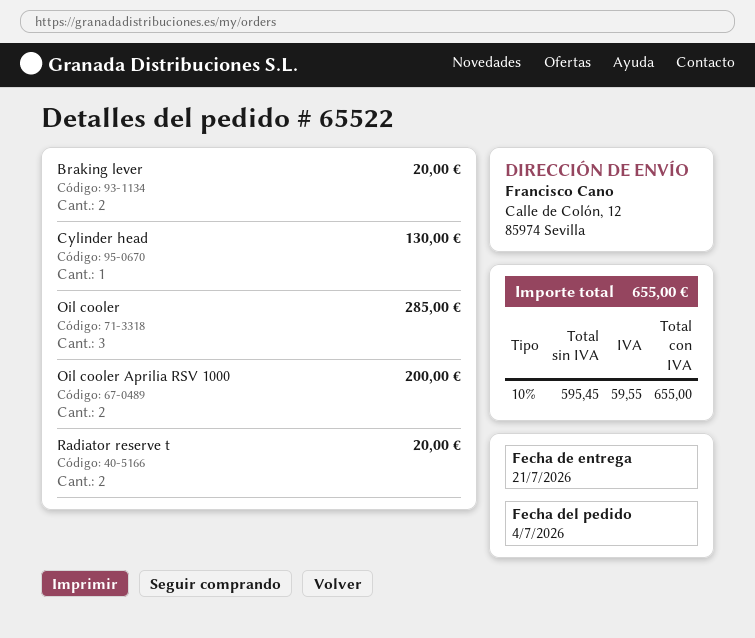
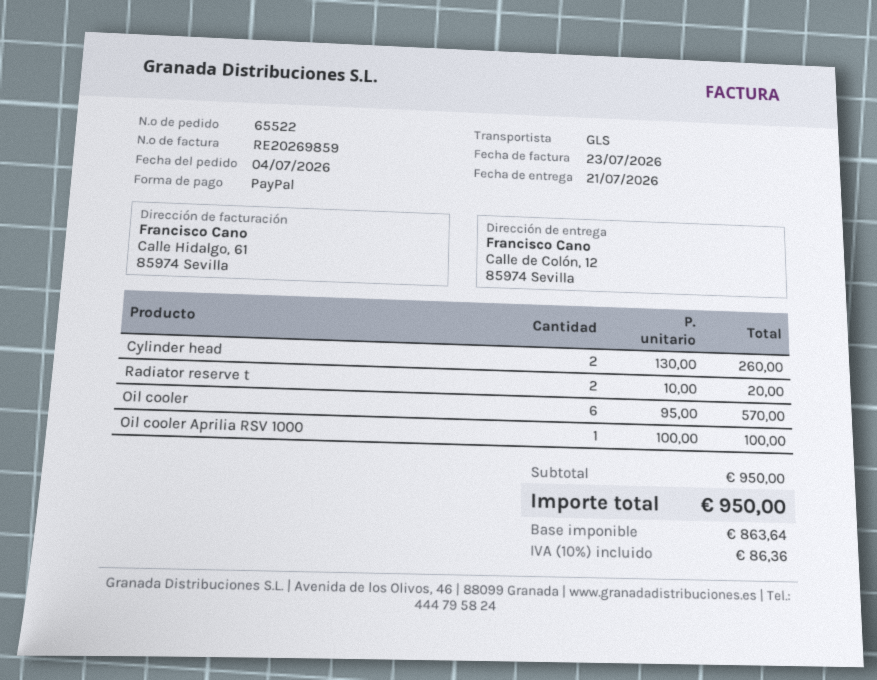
Braking lever: 2 for 20.00 -> none
Cylinder head: 1 for 130.00 -> 2 for 260.00
Oil cooler: 3 for 285.00 -> 6 for 570.00
Oil cooler Aprilia RSV 1000: 2 for 200.00 -> 1 for 100.00
net: 595.45 -> 863.64
tax: 10% = 59.55 -> 10% = 86.36
total: 655.00 -> 950.00

